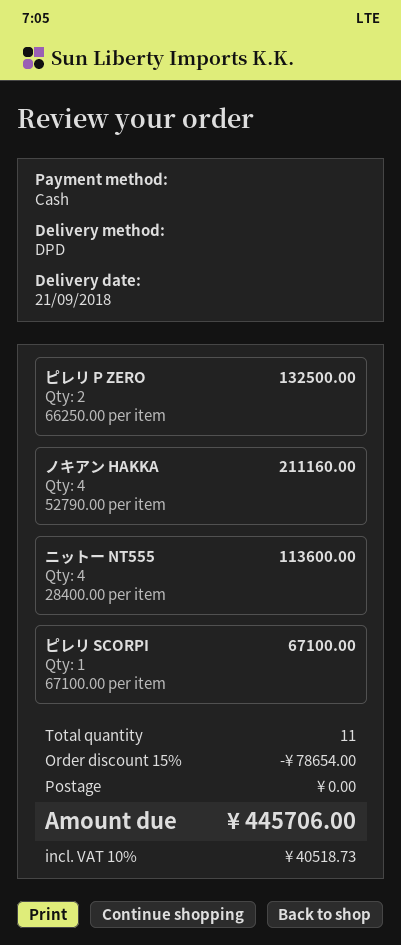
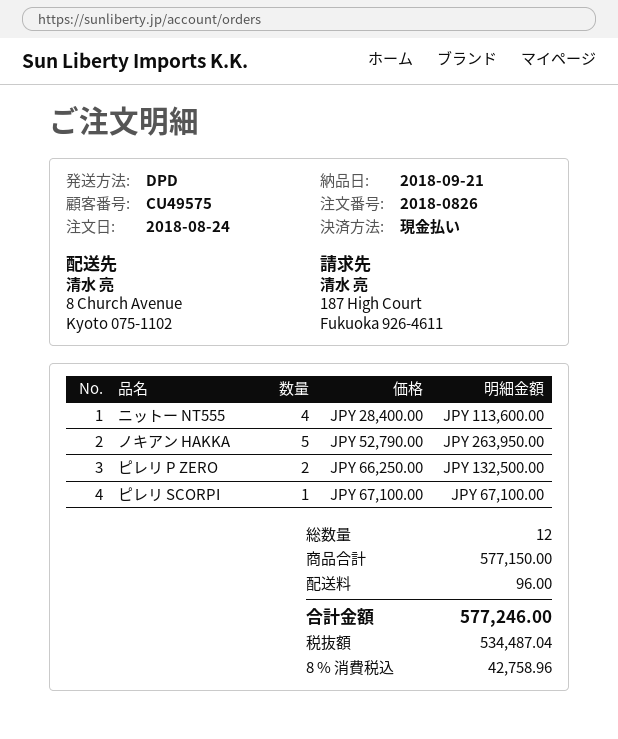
ノキアン HAKKA: 4 x 52790.00 = 211160.00 -> 5 x 52790.00 = 263950.00
total quantity: 11 -> 12
discount: 15% = 78654.00 -> none
shipping: 0.00 -> 96.00
tax: 10% = 40518.73 -> 8% = 42758.96
total: 445706.00 -> 577246.00

